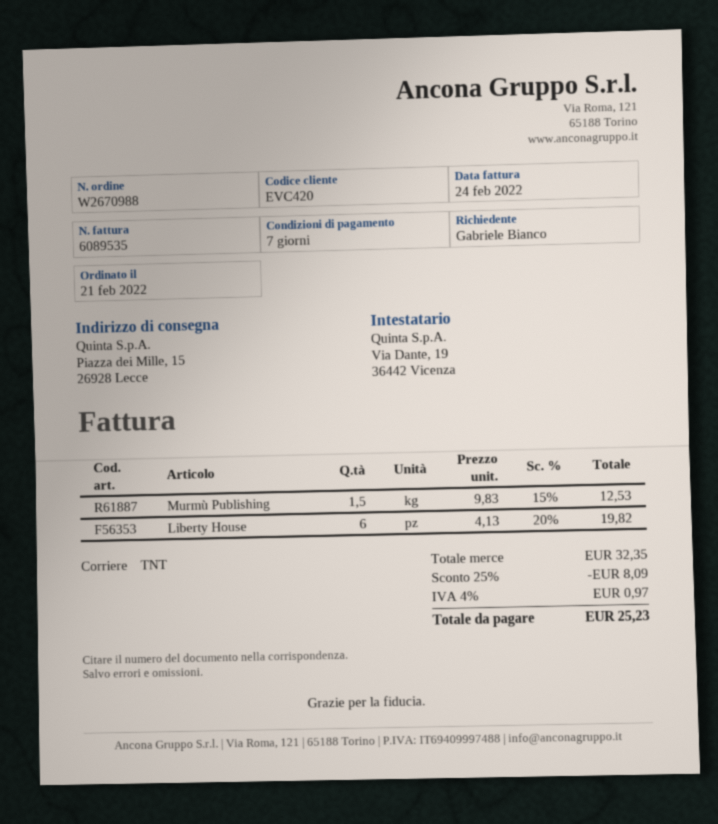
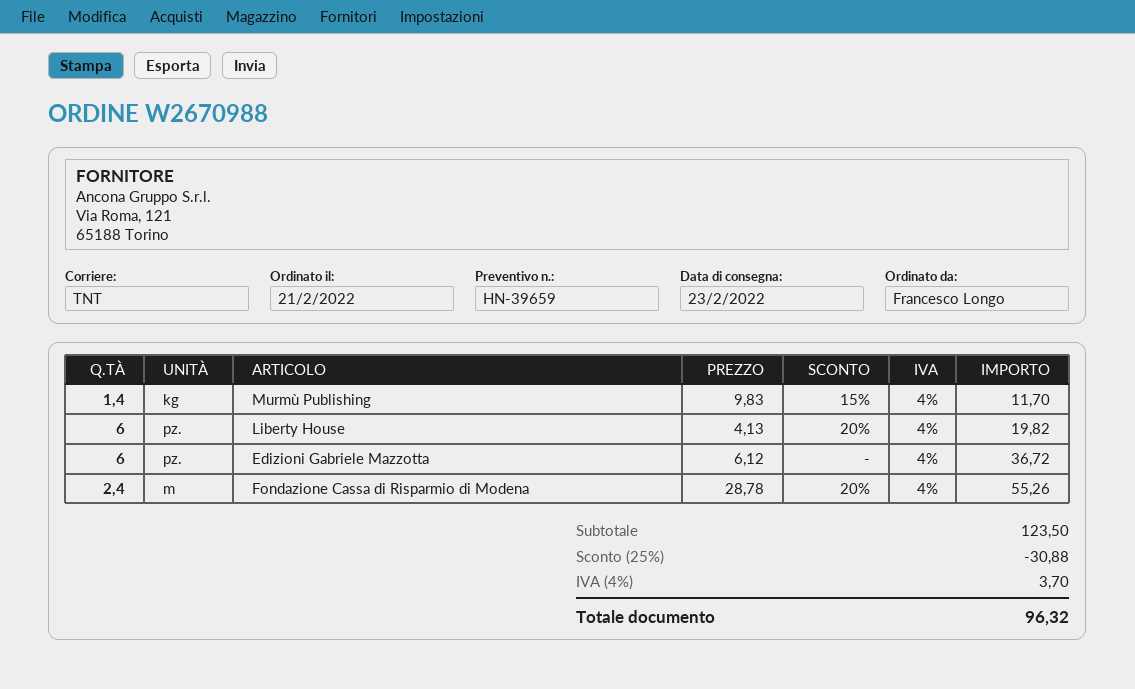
ordered by: Gabriele Bianco -> Francesco Longo
Murmù Publishing: 1.5 x 9.83 - 15% = 12.53 -> 1.4 x 9.83 - 15% = 11.70
Edizioni Gabriele Mazzotta: none -> 6 x 6.12 = 36.72
Fondazione Cassa di Risparmio di Modena: none -> 2.4 x 28.78 - 20% = 55.26
subtotal: 32.35 -> 123.50
discount: 25% = 8.09 -> 25% = 30.88
tax: 4% = 0.97 -> 4% = 3.70
total: 25.23 -> 96.32

